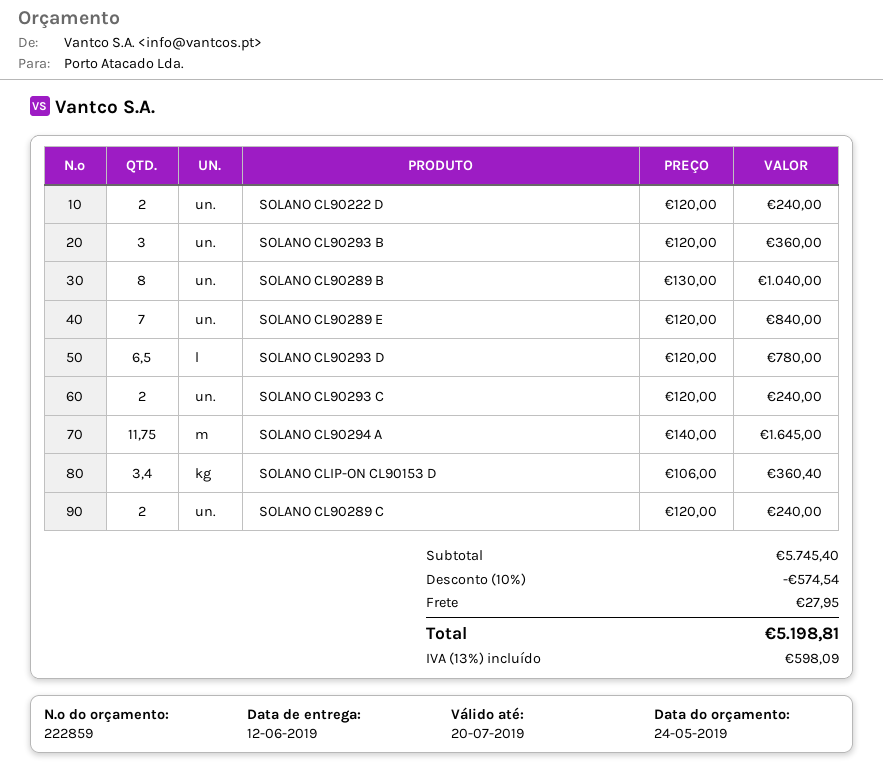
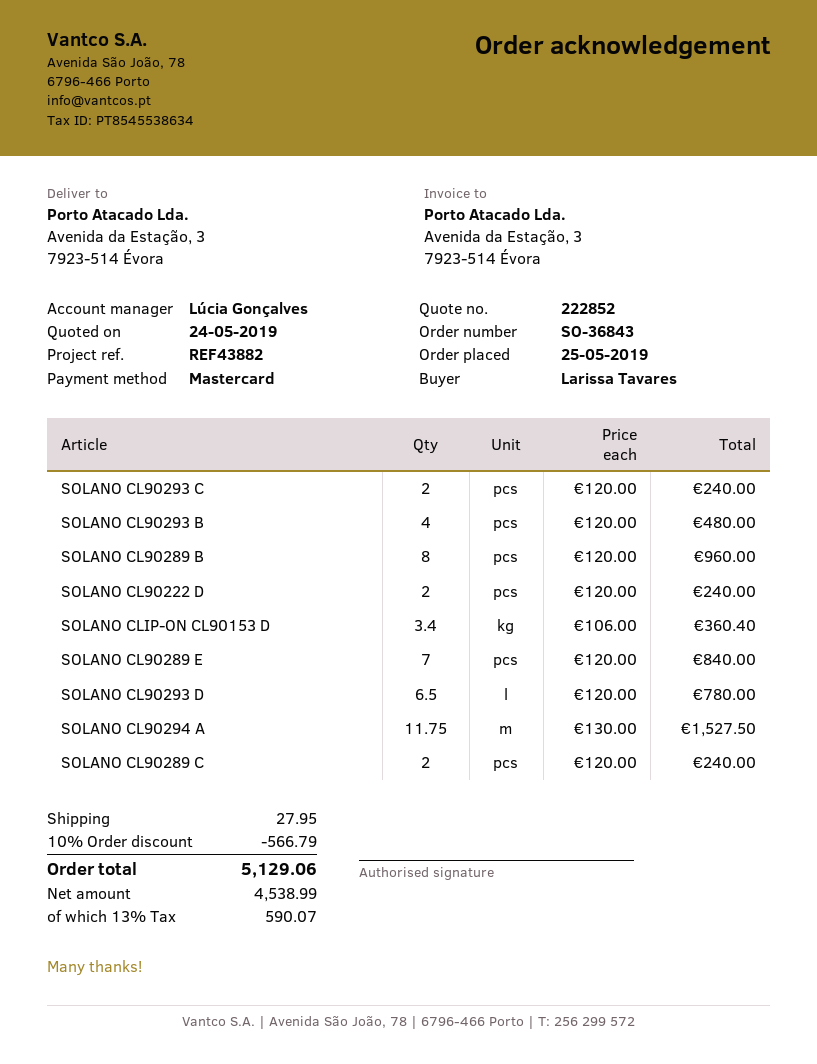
quote number: 222859 -> 222852
SOLANO CL90293 B: 3 x 120.00 = 360.00 -> 4 x 120.00 = 480.00
SOLANO CL90289 B: 8 x 130.00 = 1040.00 -> 8 x 120.00 = 960.00
SOLANO CL90294 A: 11.75 x 140.00 = 1645.00 -> 11.75 x 130.00 = 1527.50
discount: 10% = 574.54 -> 10% = 566.79
tax: 13% = 598.09 -> 13% = 590.07
total: 5198.81 -> 5129.06

